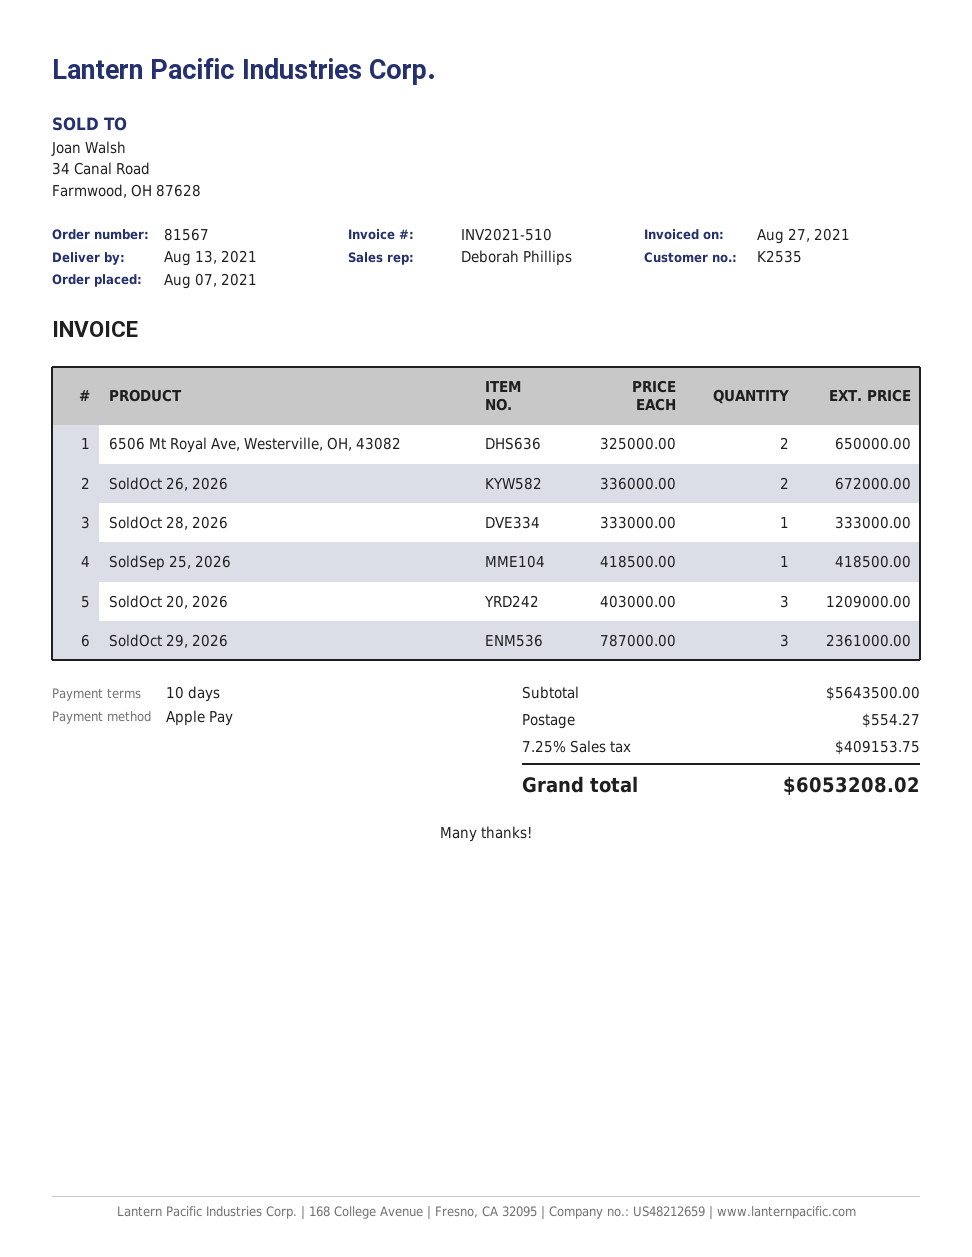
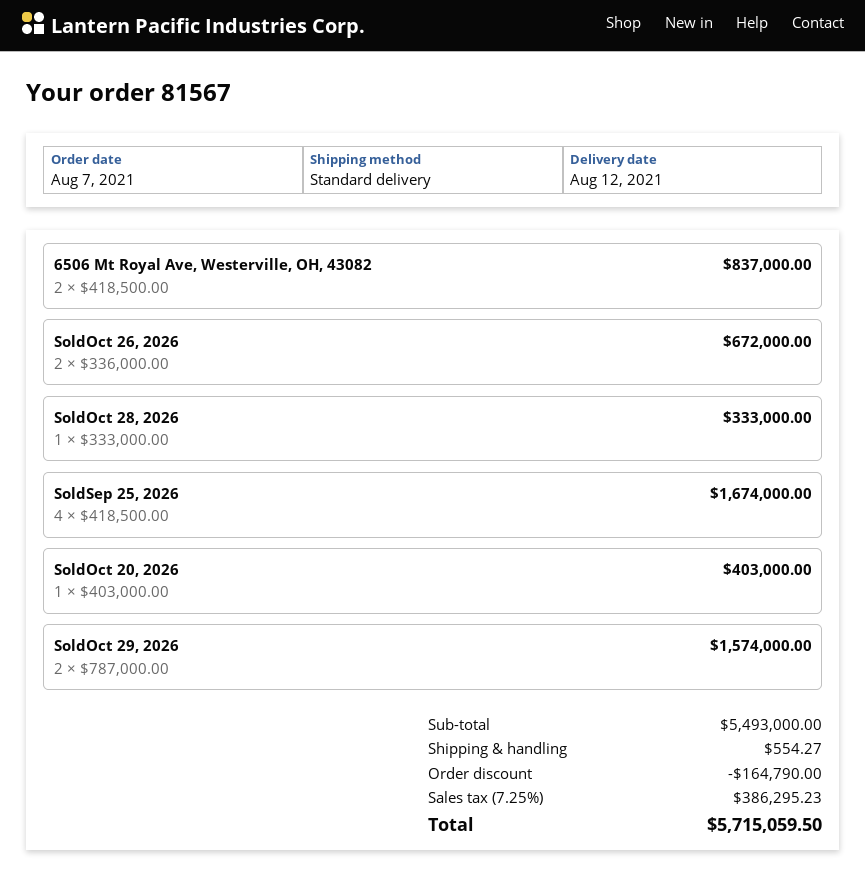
delivery date: 2021-08-13 -> 2021-08-12
6506 Mt Royal Ave, Westerville, OH, 43082: 2 x 325000.00 = 650000.00 -> 2 x 418500.00 = 837000.00
SoldSep 25, 2026: 1 x 418500.00 = 418500.00 -> 4 x 418500.00 = 1674000.00
SoldOct 20, 2026: 3 x 403000.00 = 1209000.00 -> 1 x 403000.00 = 403000.00
SoldOct 29, 2026: 3 x 787000.00 = 2361000.00 -> 2 x 787000.00 = 1574000.00
subtotal: 5643500.00 -> 5493000.00
discount: none -> 164790.00
tax: 7.25% = 409153.75 -> 7.25% = 386295.23
total: 6053208.02 -> 5715059.50

